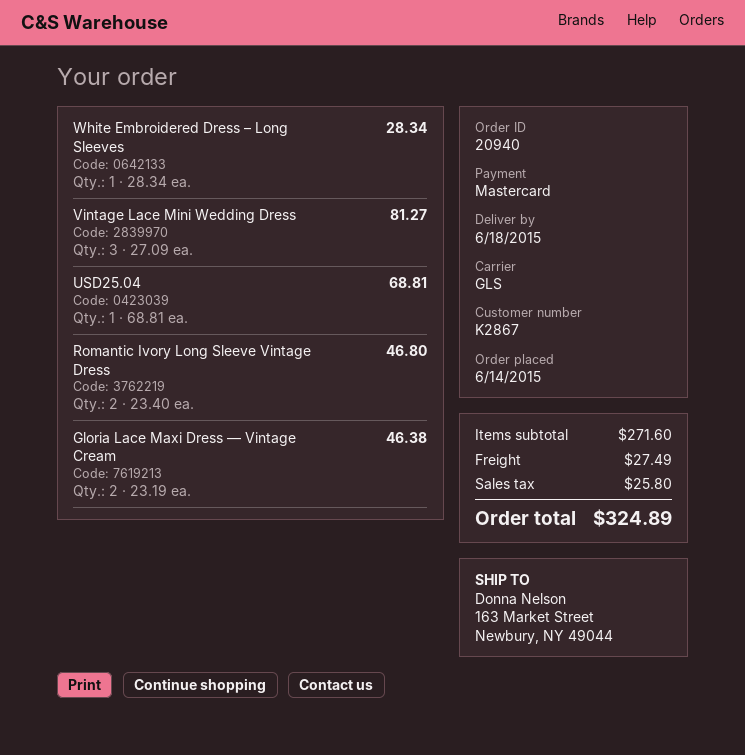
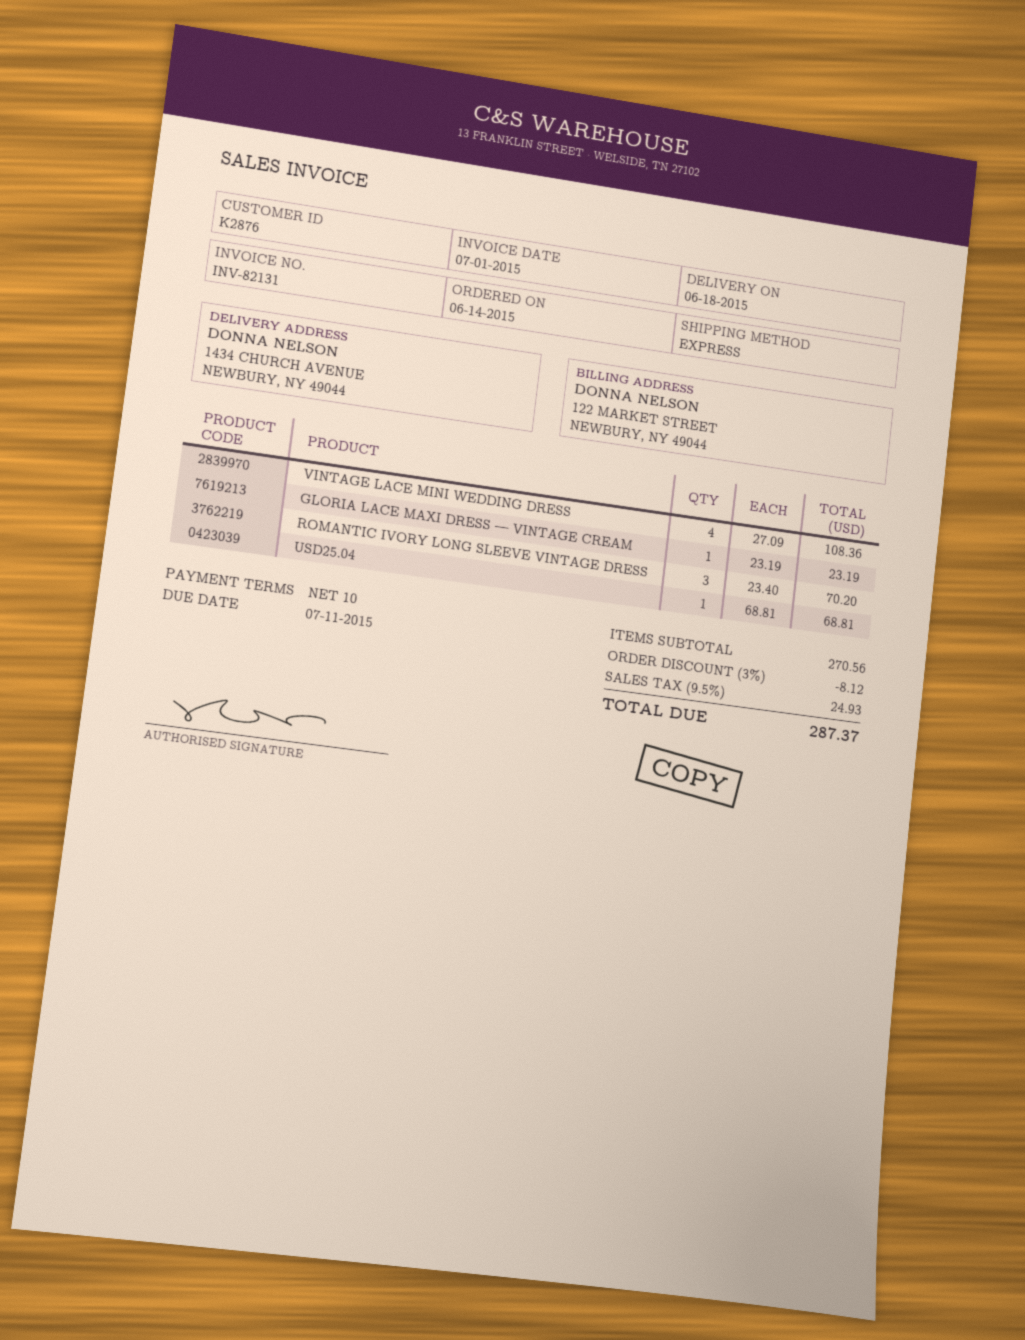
customer number: K2867 -> K2876
shipping method: GLS -> express
ship to: 163 Market Street, Newbury, NY 49044 -> 1434 CHURCH AVENUE, NEWBURY, NY 49044
White Embroidered Dress – Long Sleeves: 1 x 28.34 = 28.34 -> none
Vintage Lace Mini Wedding Dress: 3 x 27.09 = 81.27 -> 4 x 27.09 = 108.36
Romantic Ivory Long Sleeve Vintage Dress: 2 x 23.40 = 46.80 -> 3 x 23.40 = 70.20
Gloria Lace Maxi Dress — Vintage Cream: 2 x 23.19 = 46.38 -> 1 x 23.19 = 23.19
subtotal: 271.60 -> 270.56
discount: none -> 3% = 8.12
shipping: 27.49 -> none
tax: 25.80 -> 24.93
total: 324.89 -> 287.37

